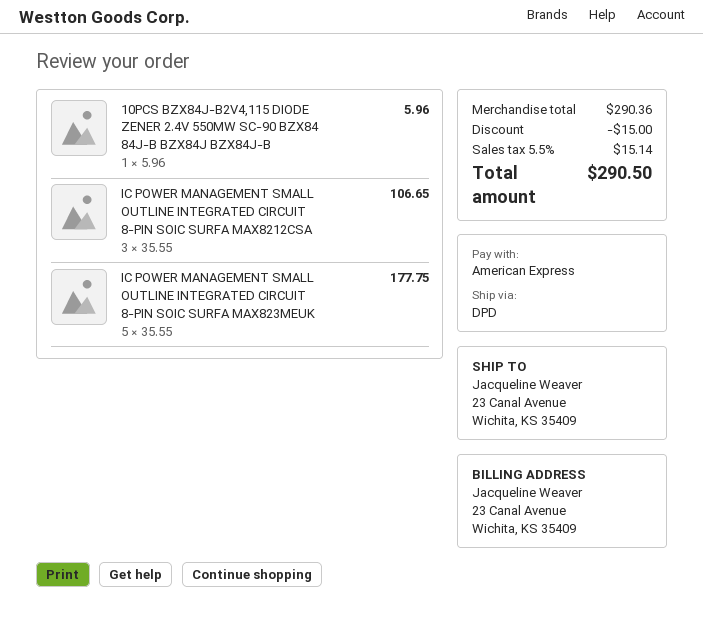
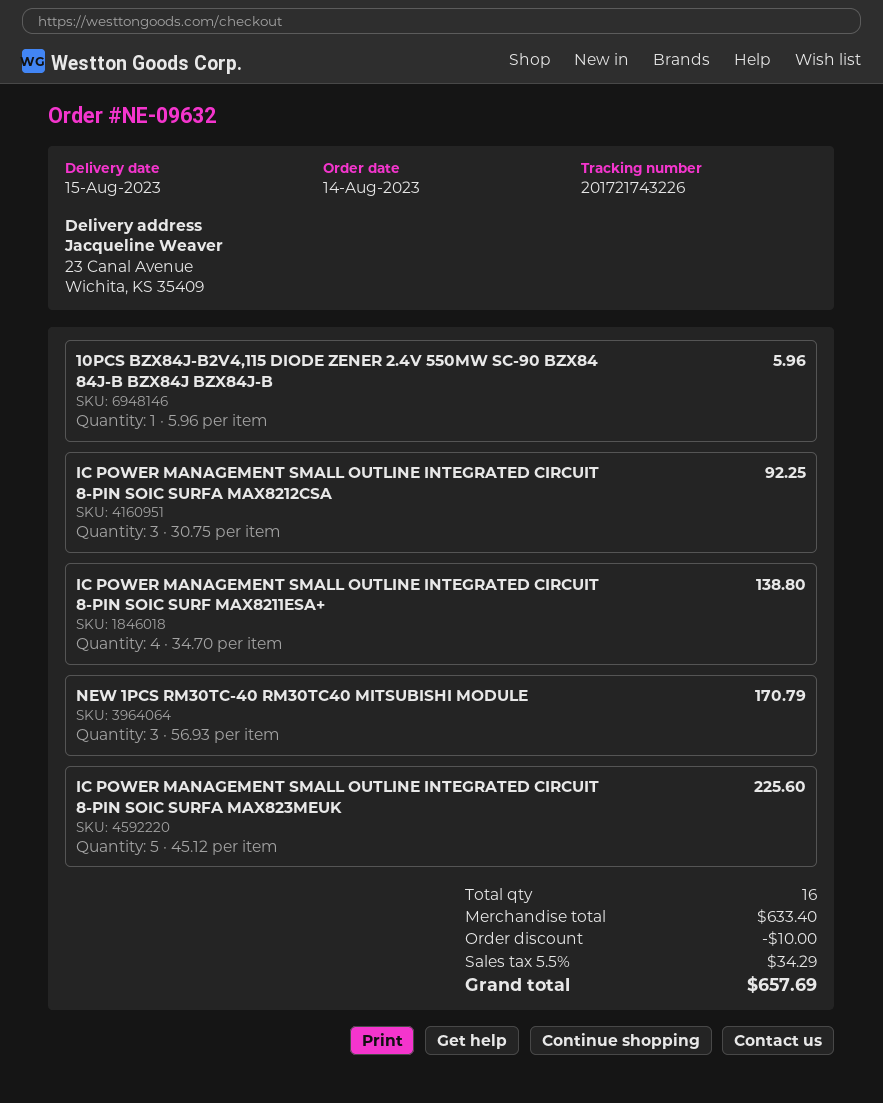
IC POWER MANAGEMENT SMALL OUTLINE INTEGRATED CIRCUIT 8-PIN SOIC SURFA MAX8212CSA: 3 x 35.55 = 106.65 -> 3 x 30.75 = 92.25
IC POWER MANAGEMENT SMALL OUTLINE INTEGRATED CIRCUIT 8-PIN SOIC SURFA MAX823MEUK: 5 x 35.55 = 177.75 -> 5 x 45.12 = 225.60
IC POWER MANAGEMENT SMALL OUTLINE INTEGRATED CIRCUIT 8-PIN SOIC SURF MAX8211ESA+: none -> 4 x 34.70 = 138.80
NEW 1PCS RM30TC-40 RM30TC40 MITSUBISHI MODULE: none -> 3 x 56.93 = 170.79
subtotal: 290.36 -> 633.40
discount: 15.00 -> 10.00
tax: 5.5% = 15.14 -> 5.5% = 34.29
total: 290.50 -> 657.69

